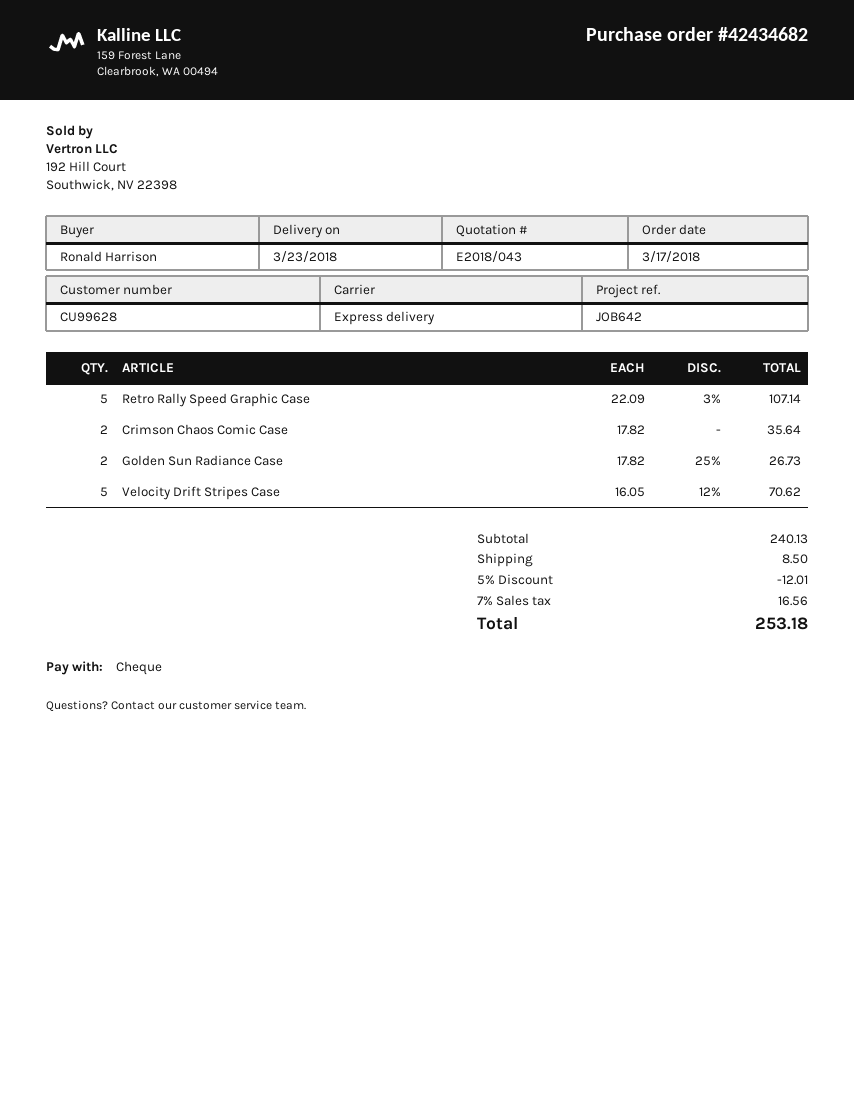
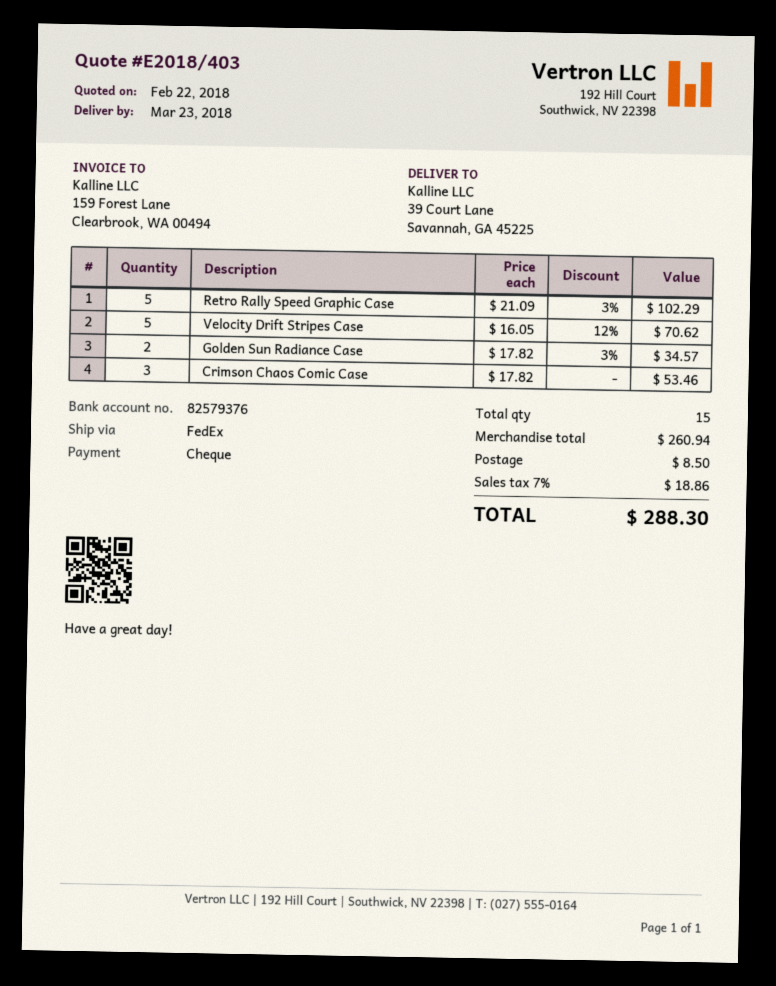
quote number: E2018/043 -> E2018/403
shipping method: express -> FedEx
Retro Rally Speed Graphic Case: 5 x 22.09 - 3% = 107.14 -> 5 x 21.09 - 3% = 102.29
Crimson Chaos Comic Case: 2 x 17.82 = 35.64 -> 3 x 17.82 = 53.46
Golden Sun Radiance Case: 2 x 17.82 - 25% = 26.73 -> 2 x 17.82 - 3% = 34.57
subtotal: 240.13 -> 260.94
discount: 5% = 12.01 -> none
tax: 7% = 16.56 -> 7% = 18.86
total: 253.18 -> 288.30

